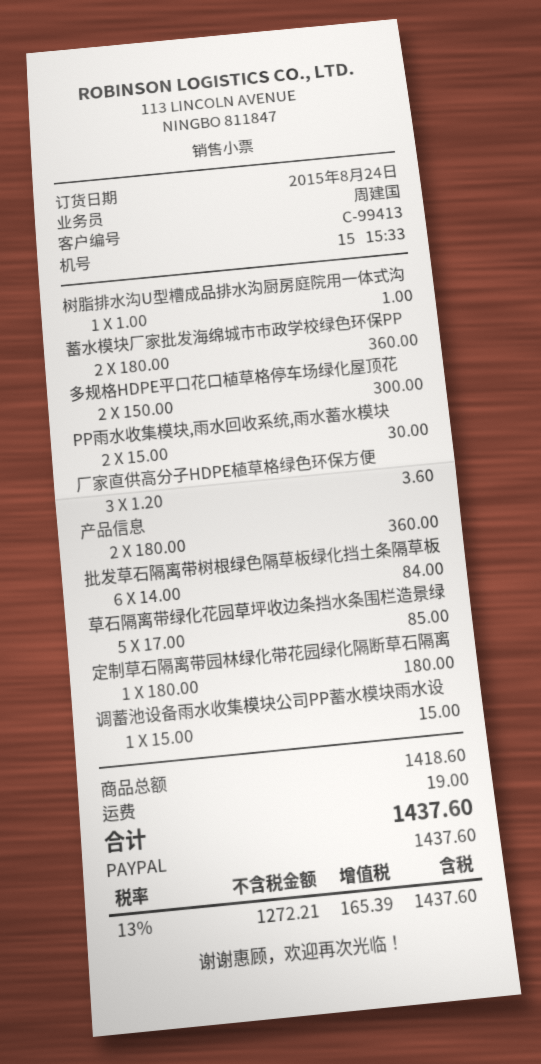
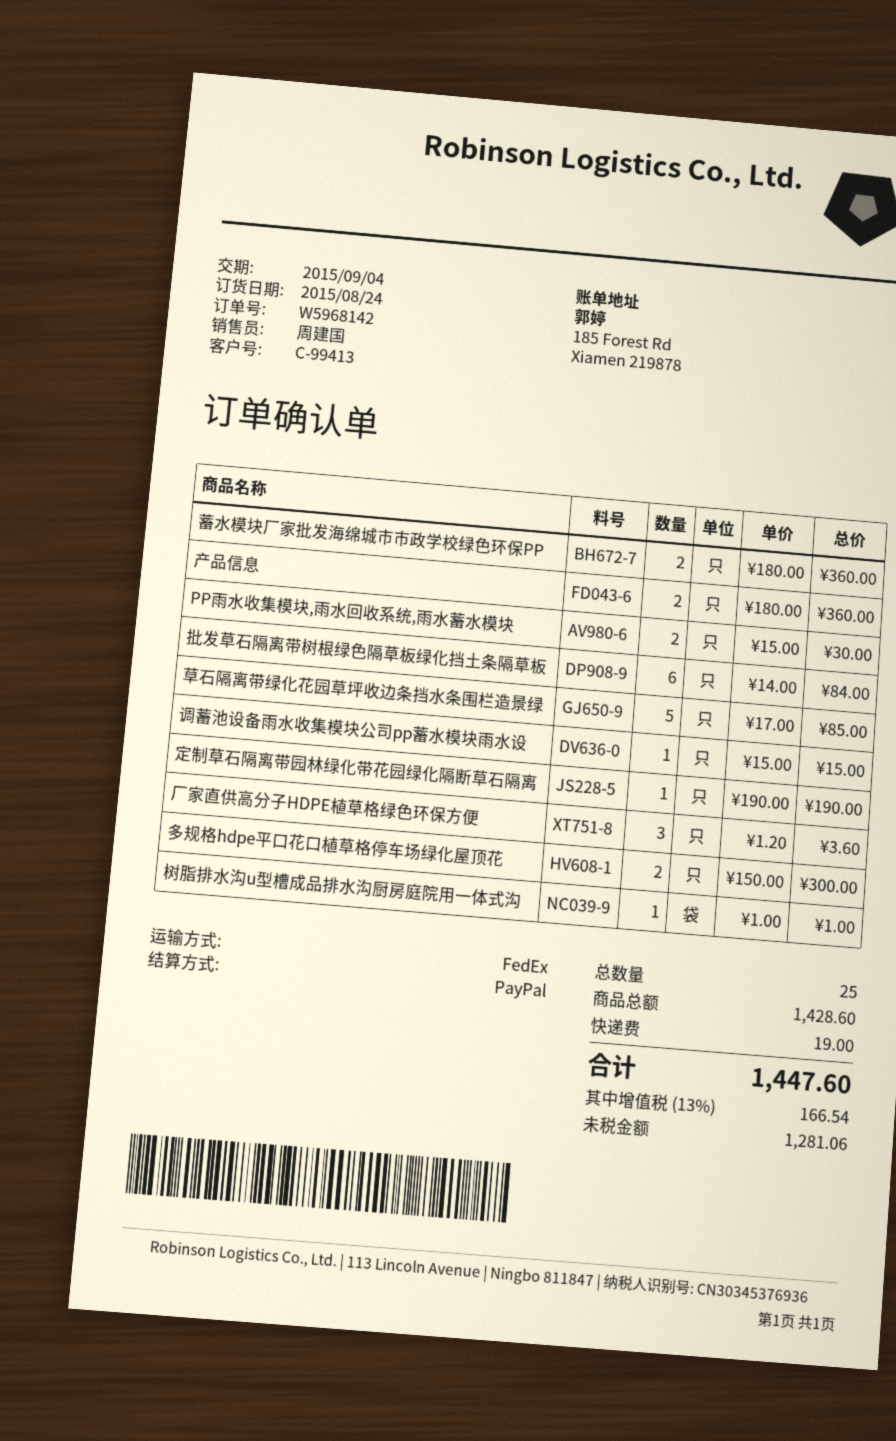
定制草石隔离带园林绿化带花园绿化隔断草石隔离: 1 x 180.00 = 180.00 -> 1 x 190.00 = 190.00
subtotal: 1418.60 -> 1428.60
net: 1272.21 -> 1281.06
tax: 13% = 165.39 -> 13% = 166.54
total: 1437.60 -> 1447.60

